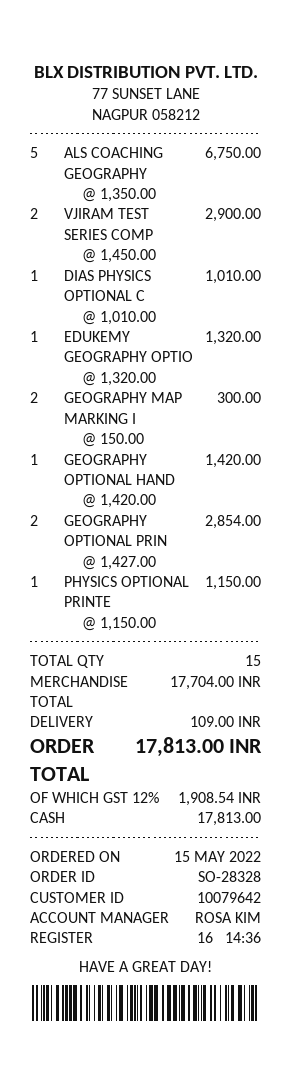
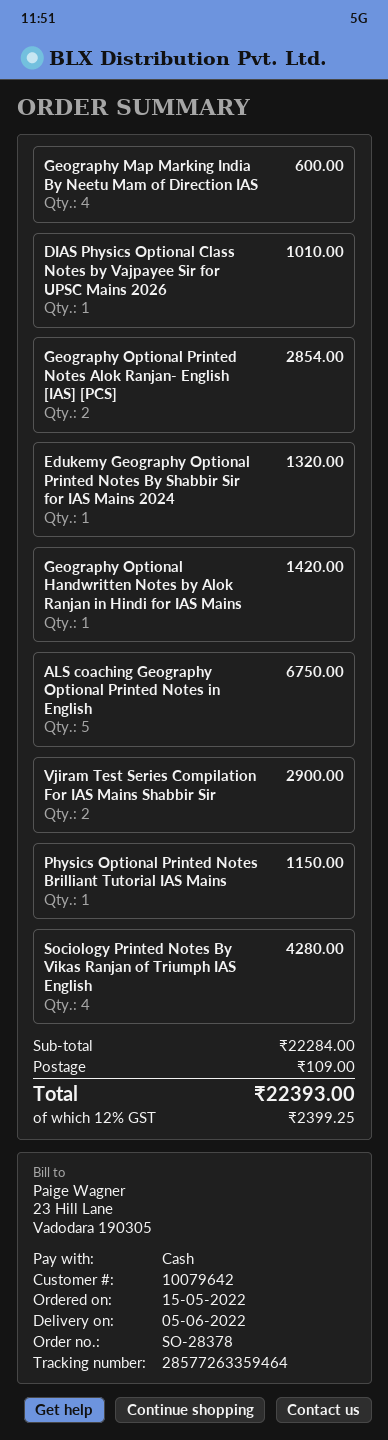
order number: SO-28328 -> SO-28378
GEOGRAPHY MAP MARKING I: 2 for 300.00 -> 4 for 600.00
Sociology Printed Notes By Vikas Ranjan of Triumph IAS English: none -> 4 for 4280.00
subtotal: 17704.00 -> 22284.00
tax: 12% = 1908.54 -> 12% = 2399.25
total: 17813.00 -> 22393.00

